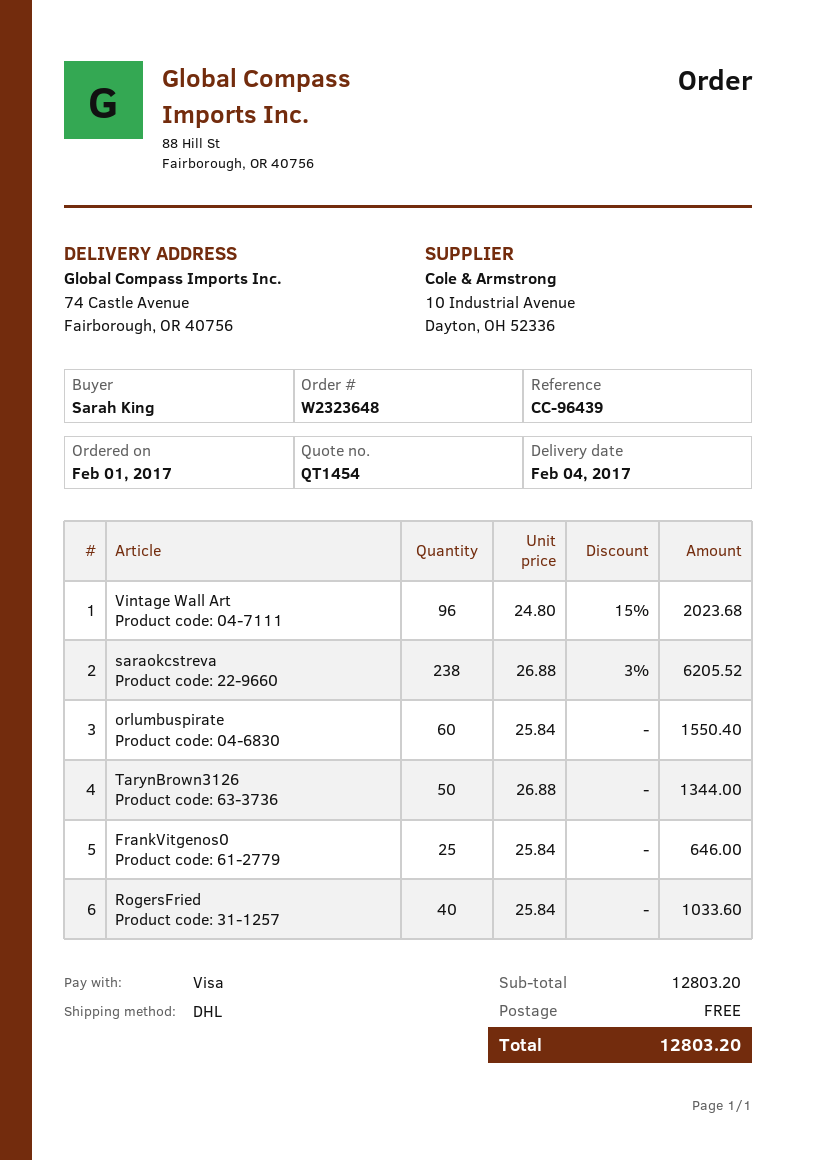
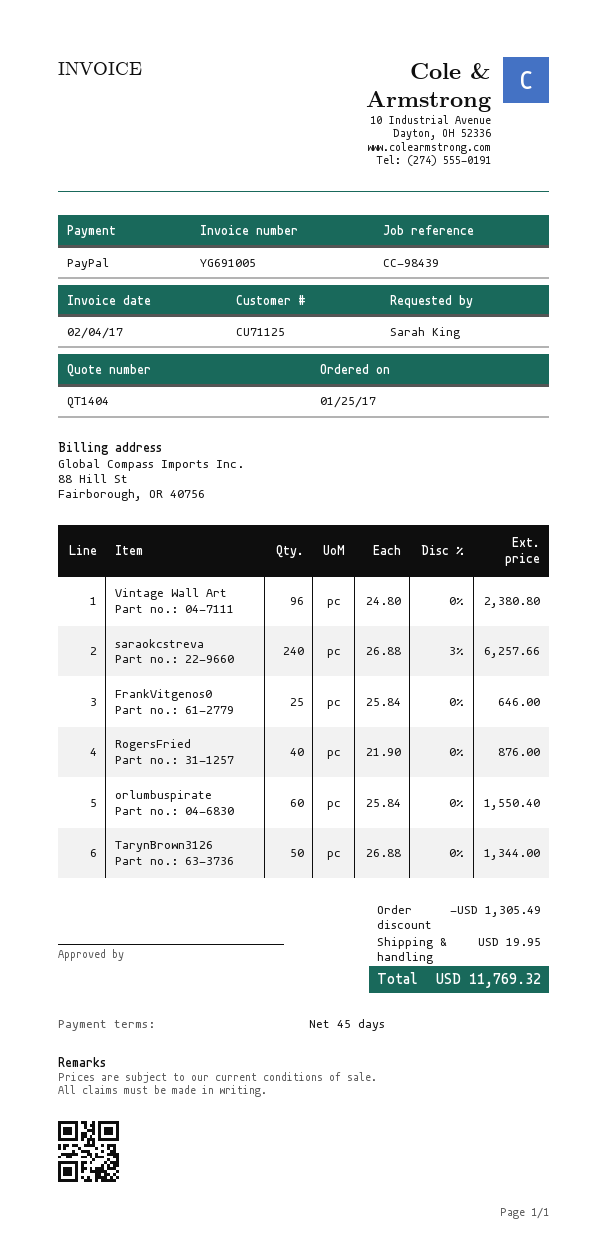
quote number: QT1454 -> QT1404
order date: 2017-02-01 -> 2017-01-25
reference: CC-96439 -> CC-98439
payment method: Visa -> PayPal
Vintage Wall Art: 96 x 24.80 - 15% = 2023.68 -> 96 x 24.80 = 2380.80
saraokcstreva: 238 x 26.88 - 3% = 6205.52 -> 240 x 26.88 - 3% = 6257.66
RogersFried: 40 x 25.84 = 1033.60 -> 40 x 21.90 = 876.00
discount: none -> 1305.49
shipping: 0.00 -> 19.95
total: 12803.20 -> 11769.32

